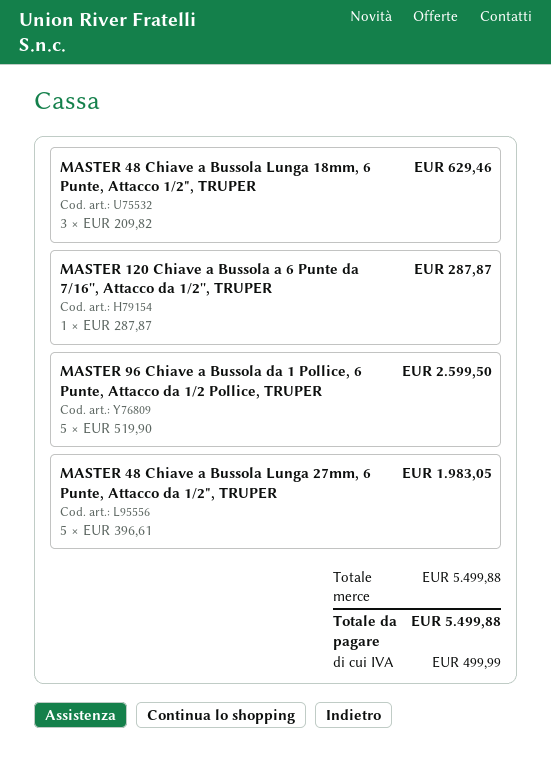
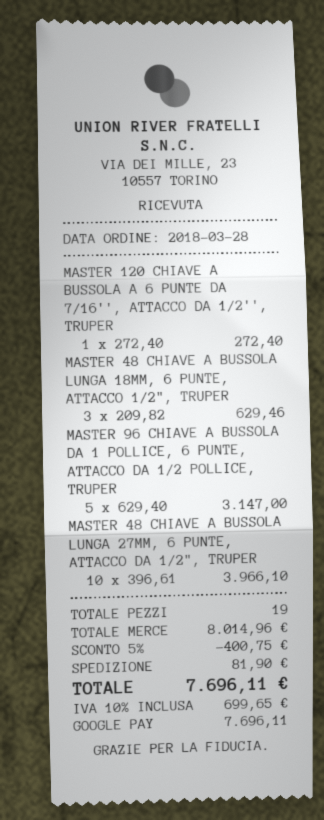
MASTER 120 Chiave a Bussola a 6 Punte da 7/16'', Attacco da 1/2'', TRUPER: 1 x 287.87 = 287.87 -> 1 x 272.40 = 272.40
MASTER 96 Chiave a Bussola da 1 Pollice, 6 Punte, Attacco da 1/2 Pollice, TRUPER: 5 x 519.90 = 2599.50 -> 5 x 629.40 = 3147.00
MASTER 48 Chiave a Bussola Lunga 27mm, 6 Punte, Attacco da 1/2", TRUPER: 5 x 396.61 = 1983.05 -> 10 x 396.61 = 3966.10
subtotal: 5499.88 -> 8014.96
discount: none -> 5% = 400.75
shipping: none -> 81.90
tax: 499.99 -> 699.65
total: 5499.88 -> 7696.11

